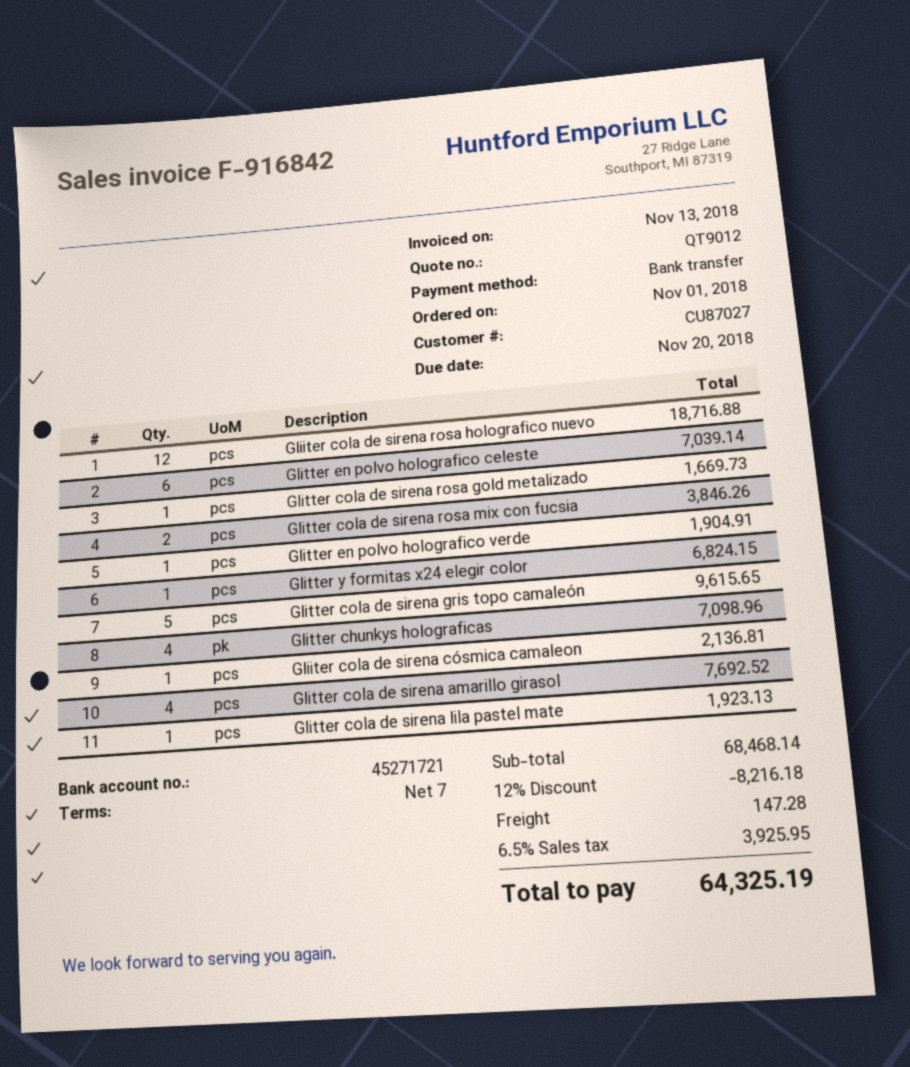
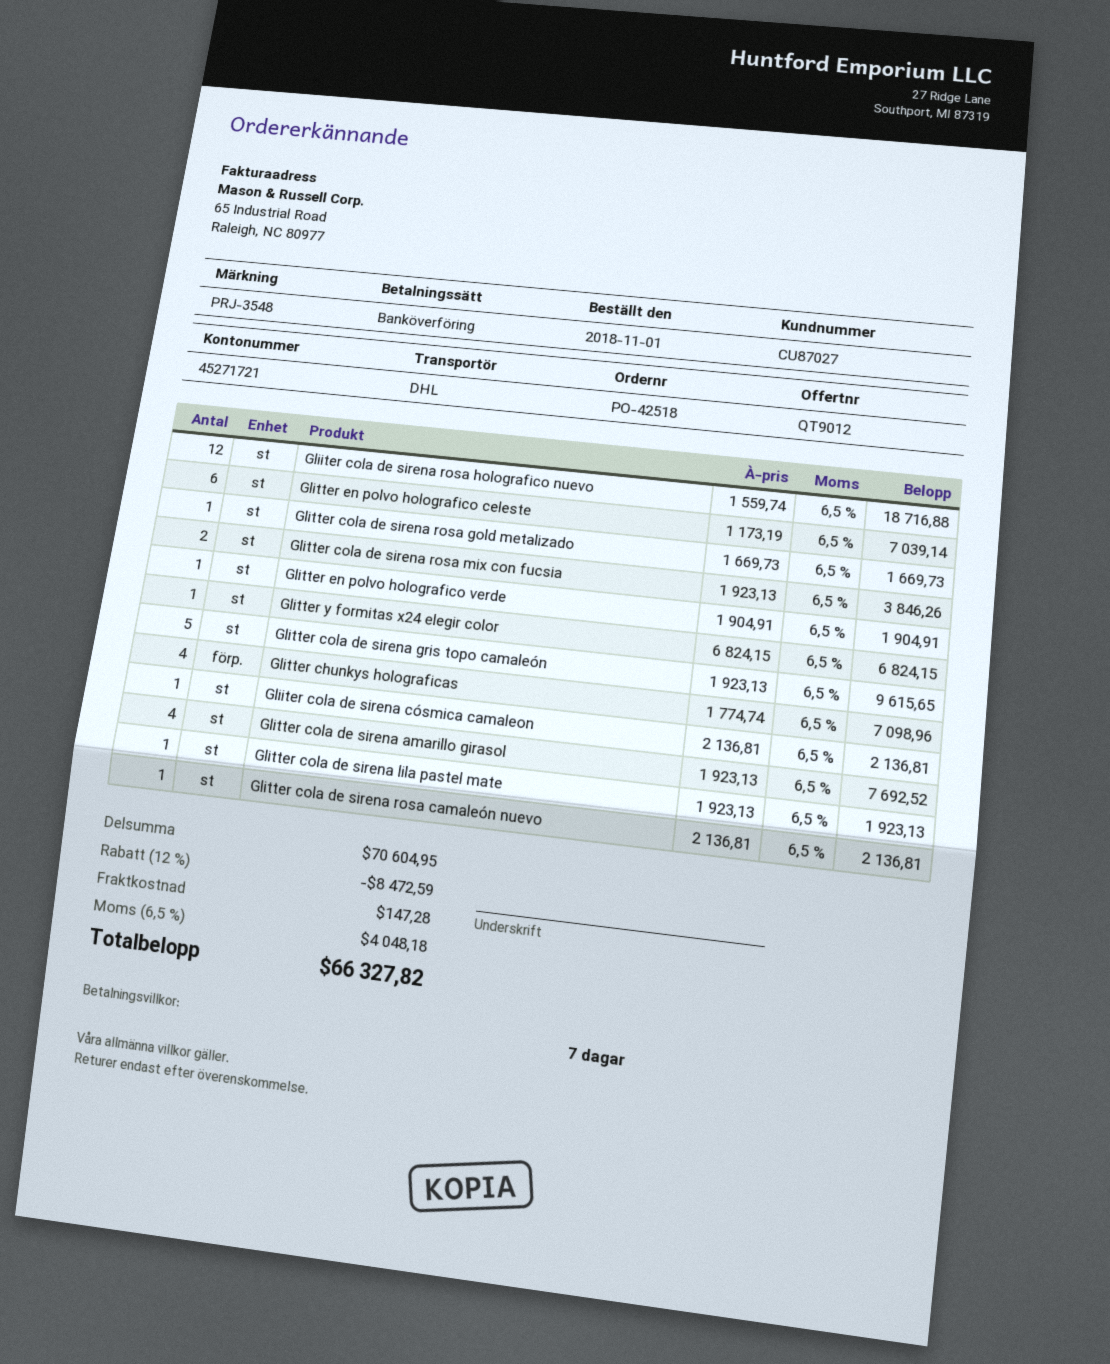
Glitter cola de sirena rosa camaleón nuevo: none -> 1 for 2136.81
subtotal: 68468.14 -> 70604.95
discount: 12% = 8216.18 -> 12% = 8472.59
tax: 6.5% = 3925.95 -> 6.5% = 4048.18
total: 64325.19 -> 66327.82

